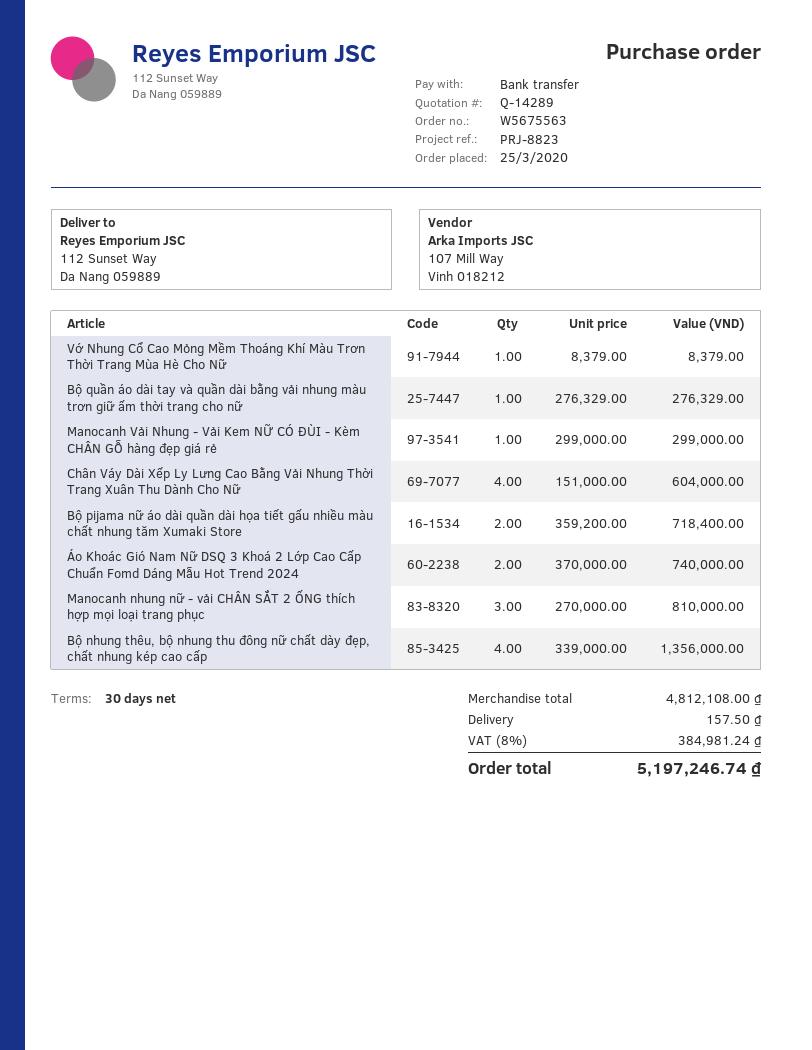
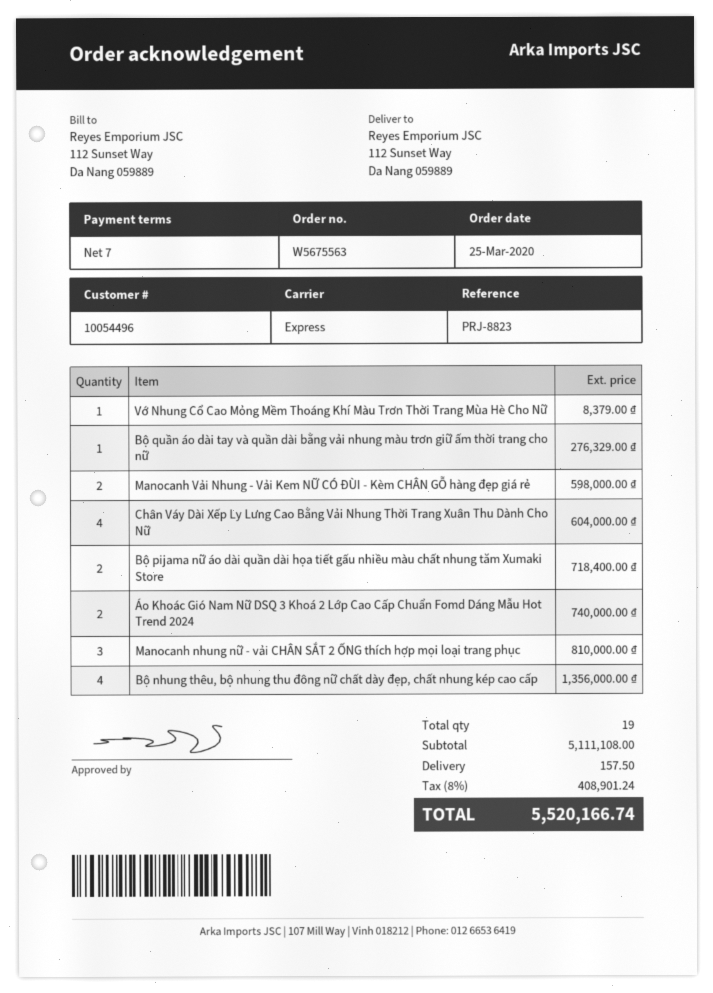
payment terms: 30 days -> 7 days
Manocanh Vải Nhung - Vải Kem NỮ CÓ ĐÙI - Kèm CHÂN GỖ hàng đẹp giá rẻ: 1 for 299000.00 -> 2 for 598000.00
subtotal: 4812108.00 -> 5111108.00
tax: 8% = 384981.24 -> 8% = 408901.24
total: 5197246.74 -> 5520166.74

